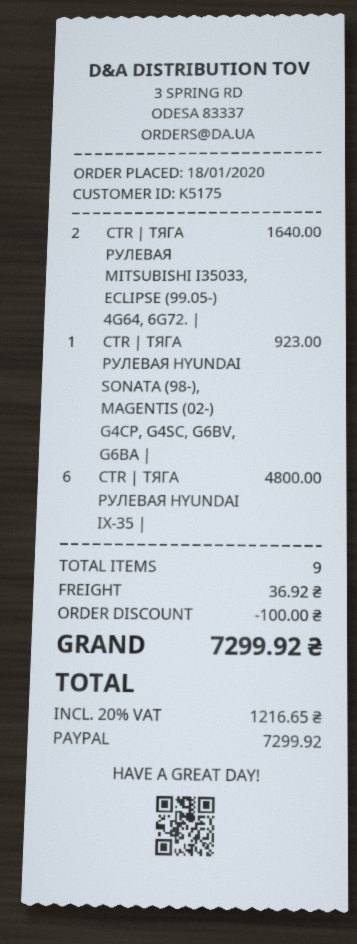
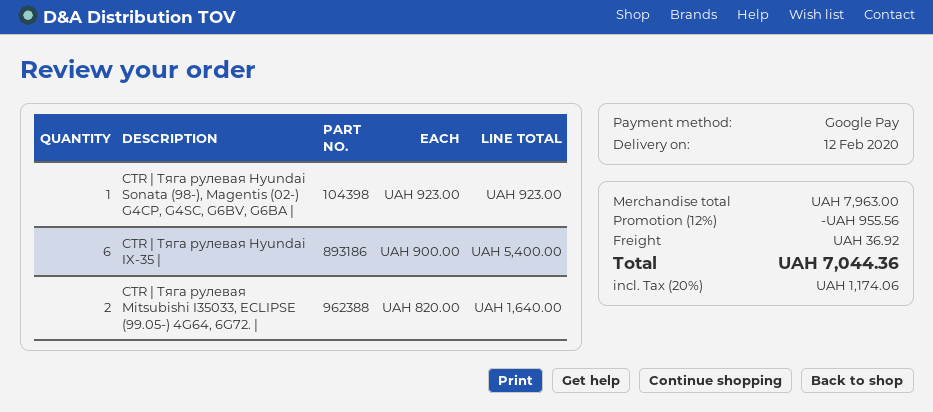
payment method: PayPal -> Google Pay
CTR | ТЯГА РУЛЕВАЯ HYUNDAI IX-35 |: 6 for 4800.00 -> 6 for 5400.00
discount: 100.00 -> 955.56
tax: 20% = 1216.65 -> 20% = 1174.06
total: 7299.92 -> 7044.36

